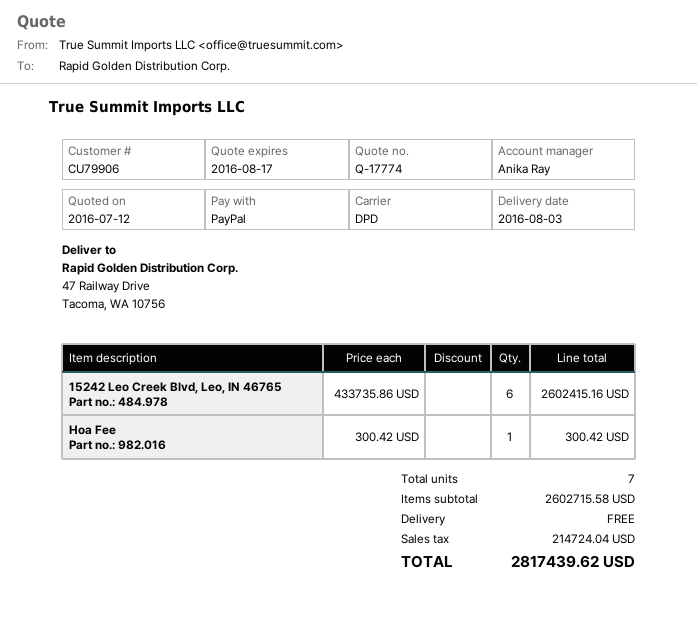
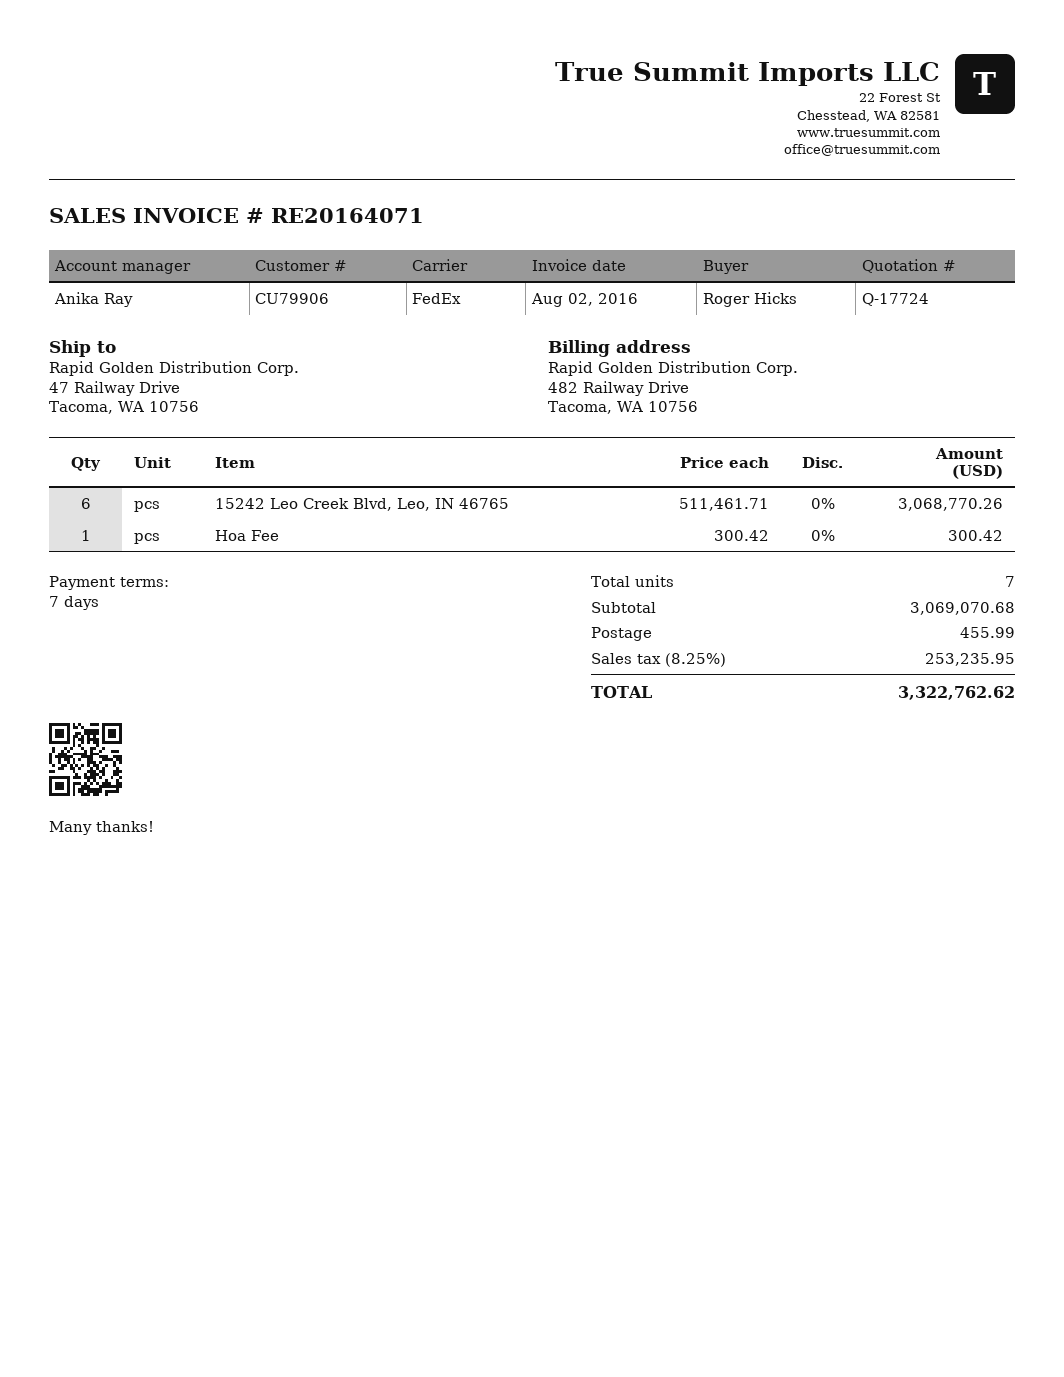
quote number: Q-17774 -> Q-17724
shipping method: DPD -> FedEx
15242 Leo Creek Blvd, Leo, IN 46765: 6 x 433735.86 = 2602415.16 -> 6 x 511461.71 = 3068770.26
subtotal: 2602715.58 -> 3069070.68
shipping: 0.00 -> 455.99
tax: 214724.04 -> 253235.95
total: 2817439.62 -> 3322762.62

